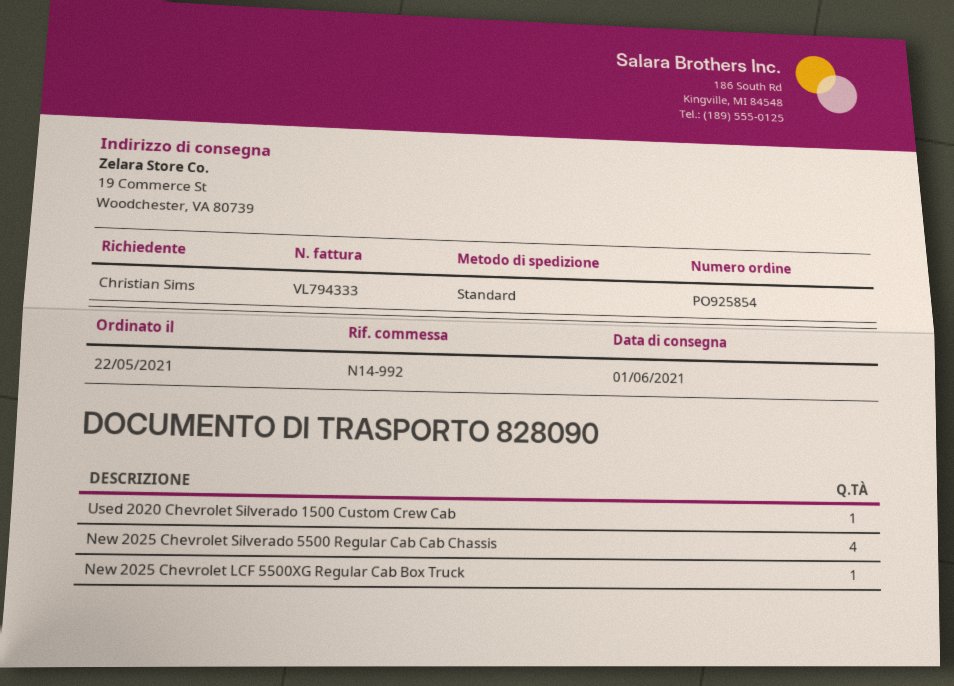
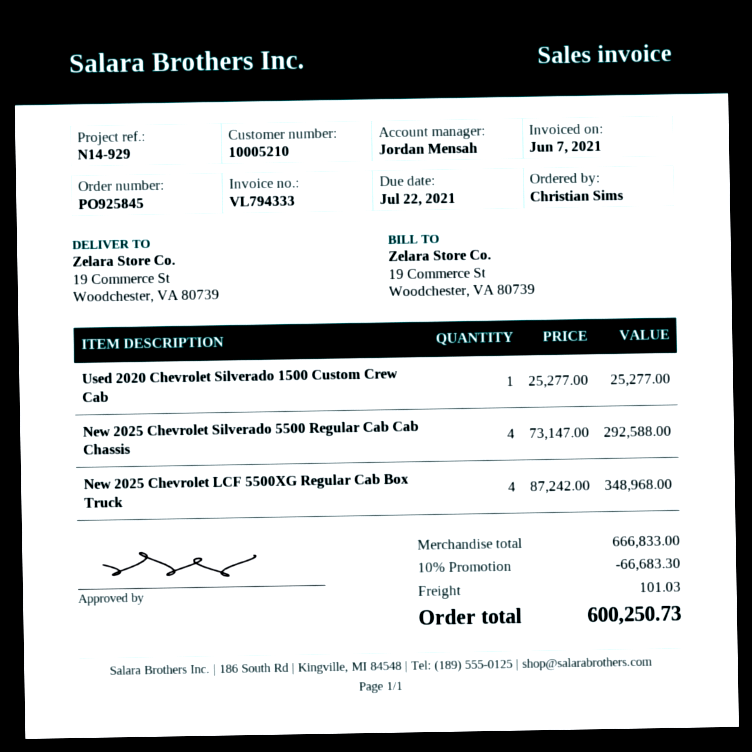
order number: PO925854 -> PO925845
reference: N14-992 -> N14-929
New 2025 Chevrolet LCF 5500XG Regular Cab Box Truck: 1 -> 4

